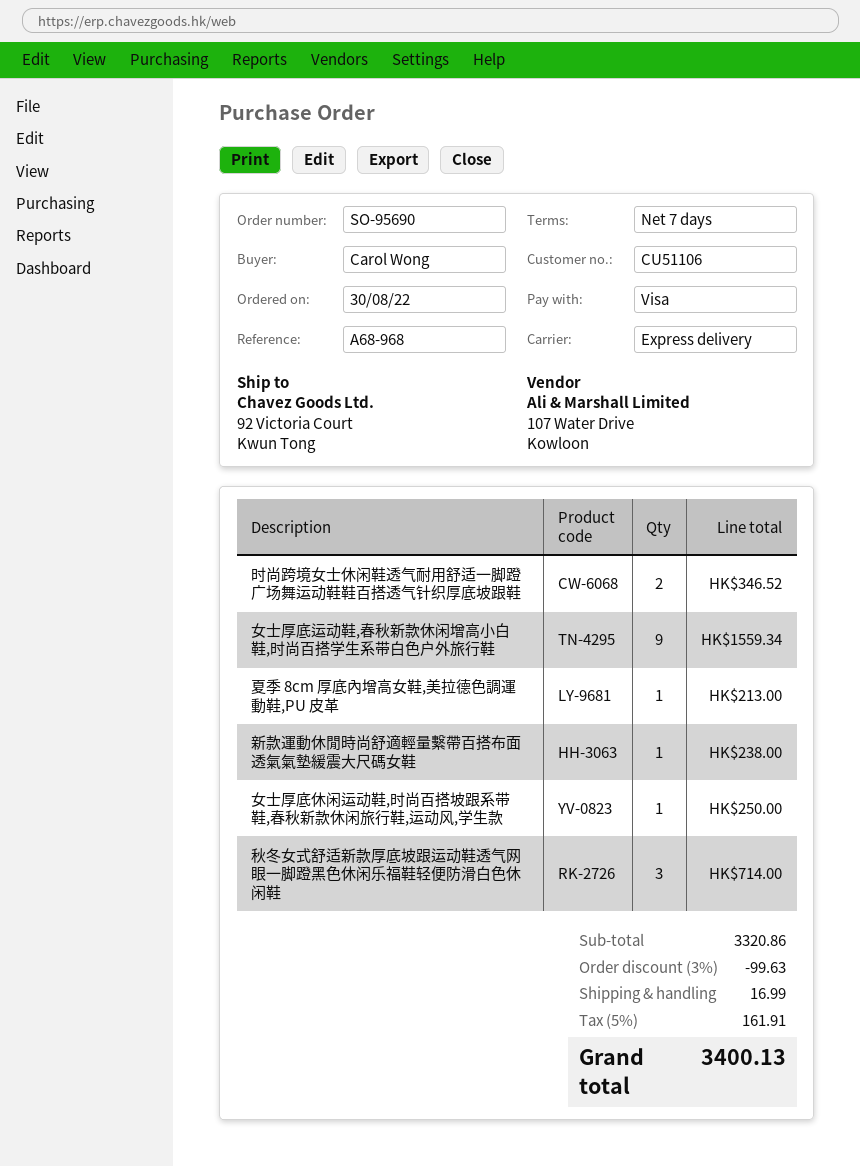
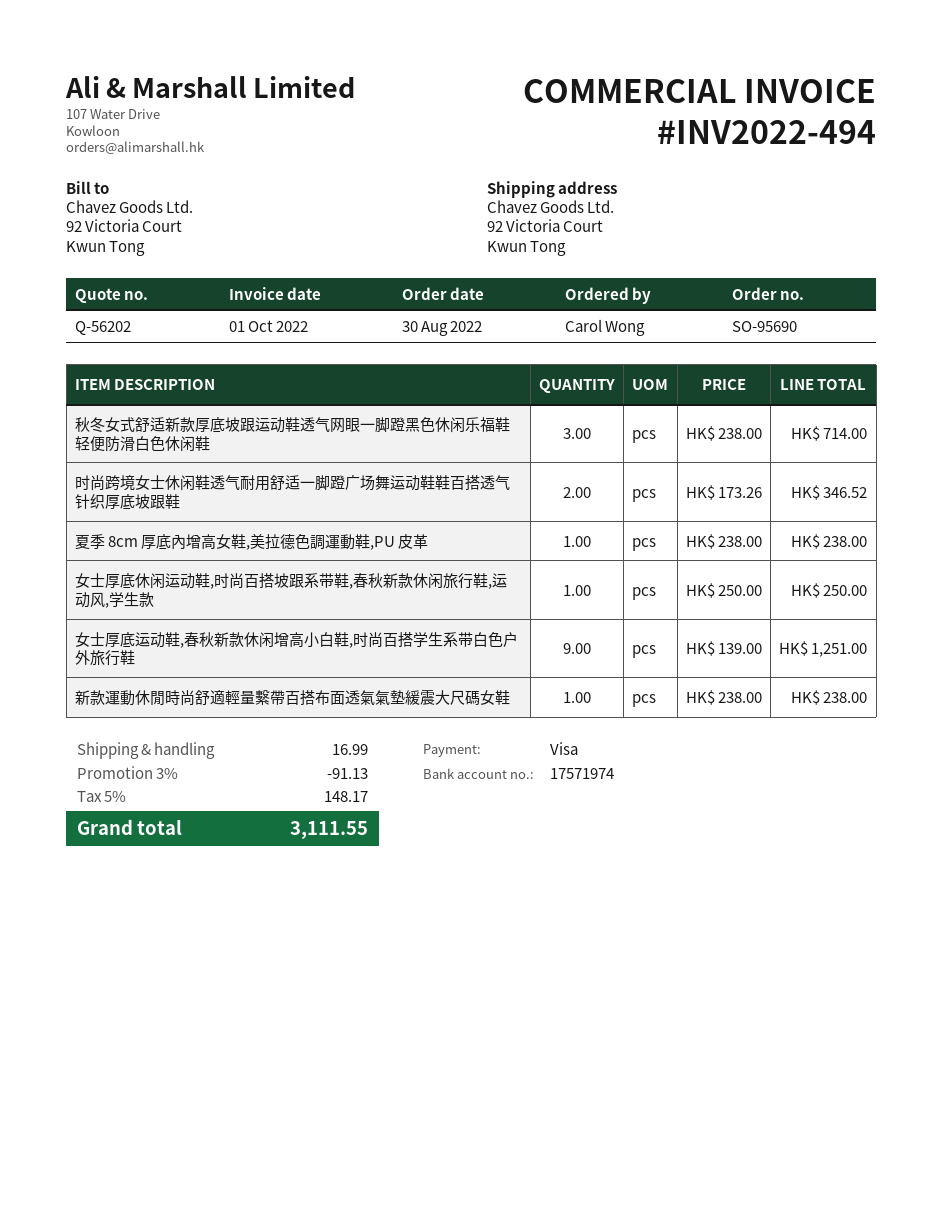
女士厚底运动鞋,春秋新款休闲增高小白鞋,时尚百搭学生系带白色户外旅行鞋: 9 for 1559.34 -> 9 for 1251.00
夏季 8cm 厚底內增高女鞋,美拉德色調運動鞋,PU 皮革: 1 for 213.00 -> 1 for 238.00
discount: 3% = 99.63 -> 3% = 91.13
tax: 5% = 161.91 -> 5% = 148.17
total: 3400.13 -> 3111.55

